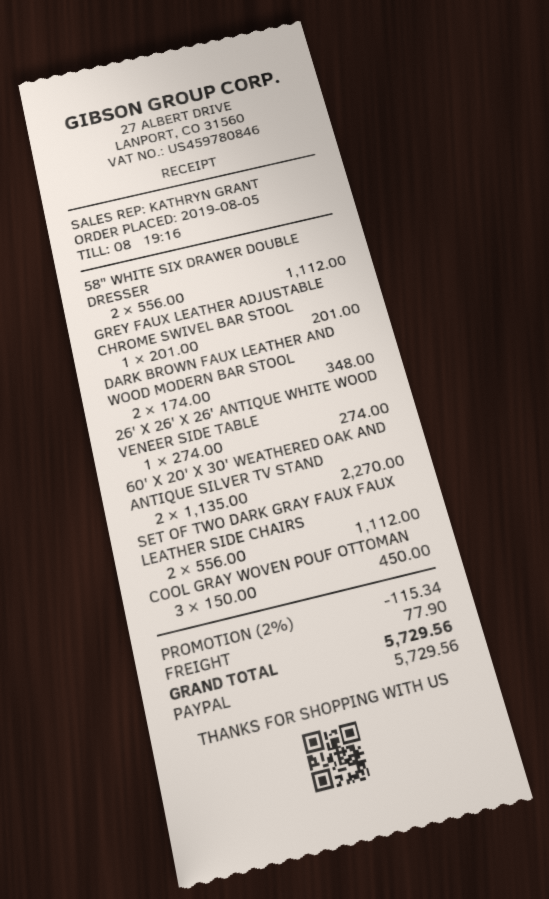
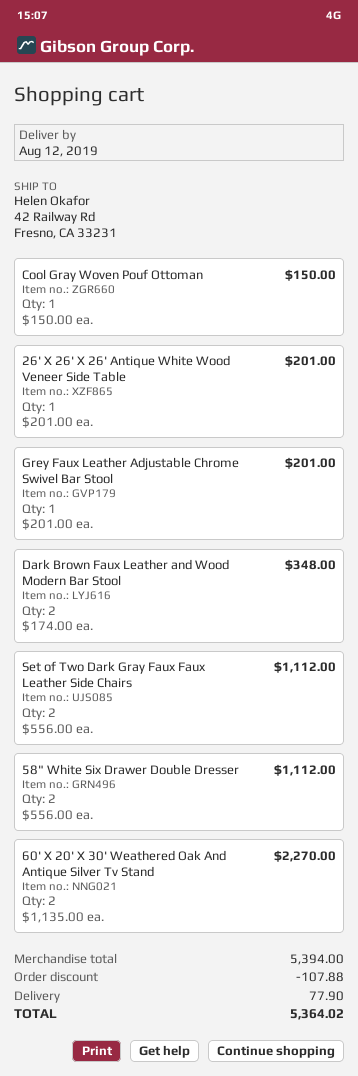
26' X 26' X 26' ANTIQUE WHITE WOOD VENEER SIDE TABLE: 1 x 274.00 = 274.00 -> 1 x 201.00 = 201.00
COOL GRAY WOVEN POUF OTTOMAN: 3 x 150.00 = 450.00 -> 1 x 150.00 = 150.00
discount: 115.34 -> 107.88
total: 5729.56 -> 5364.02

